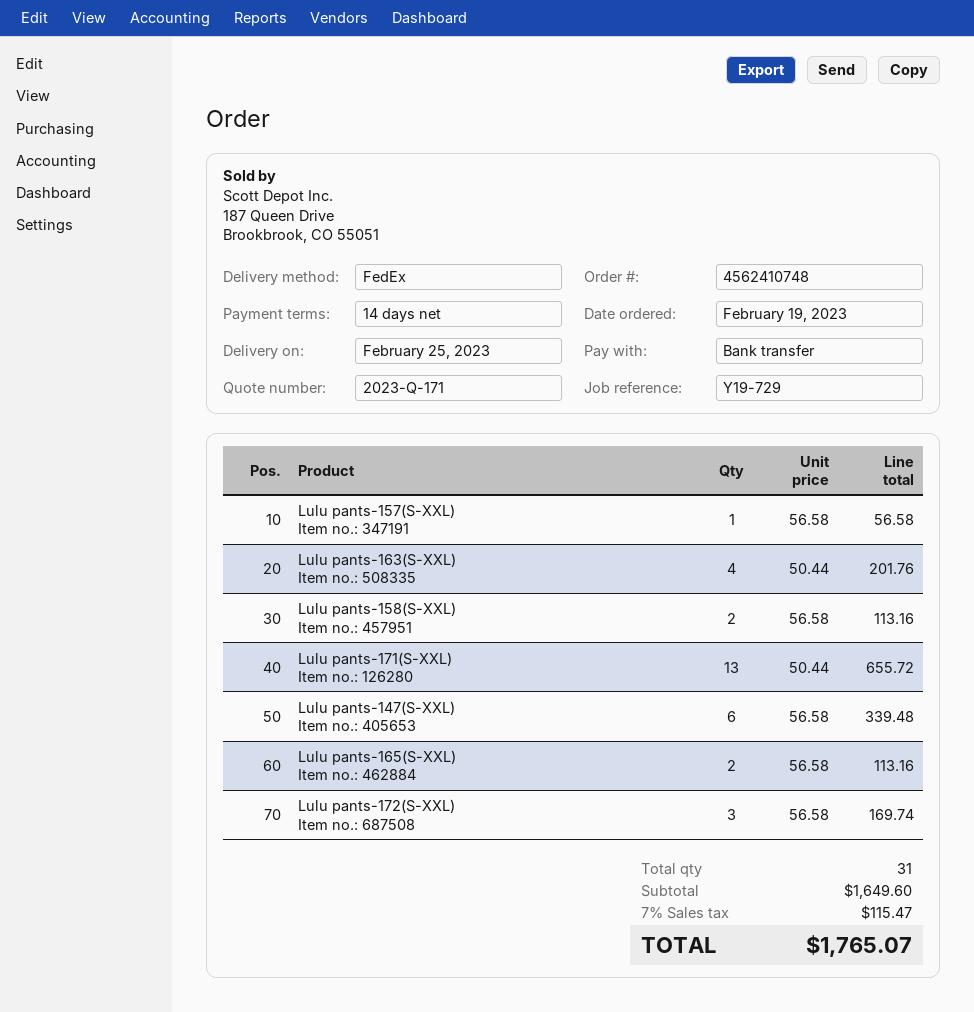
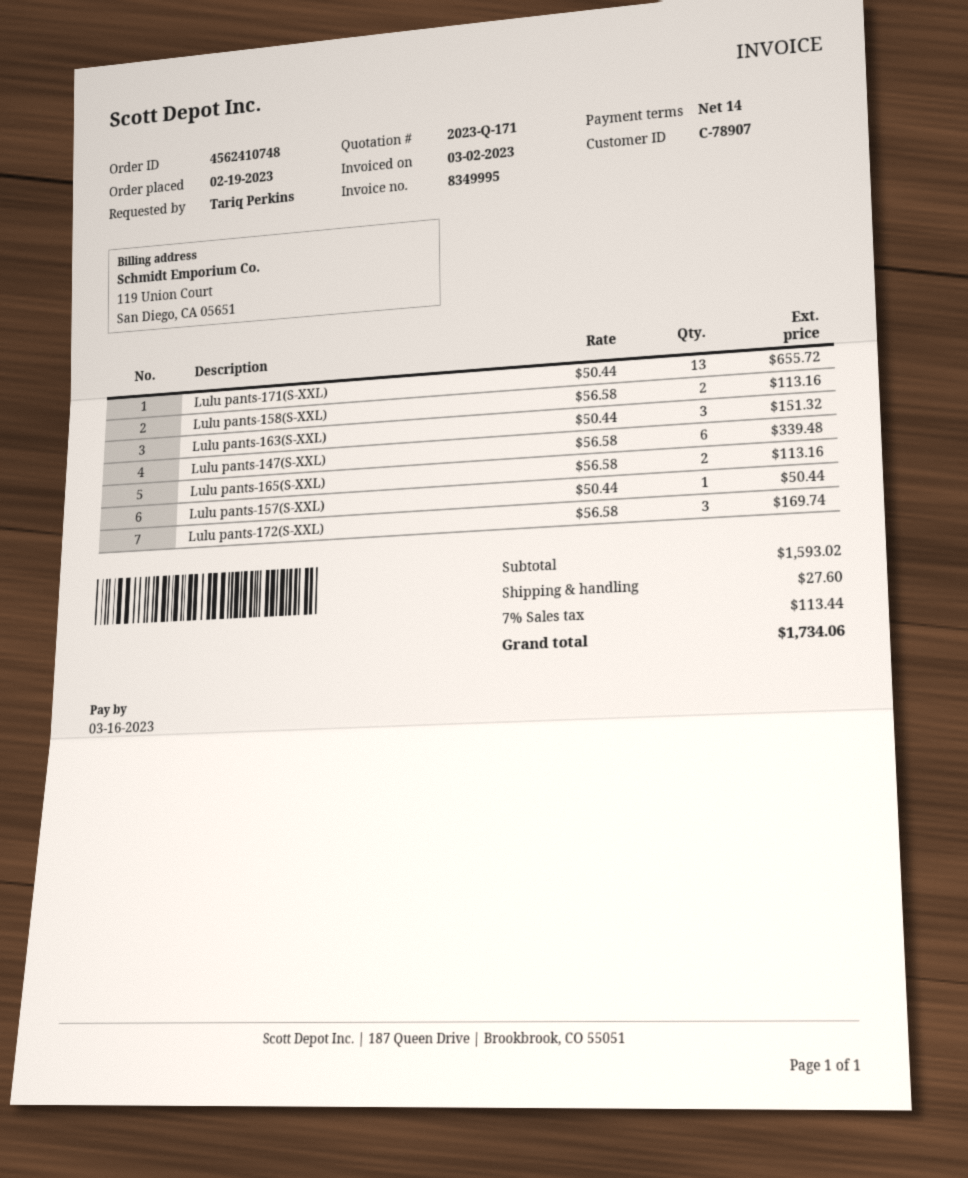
Lulu pants-157(S-XXL): 1 x 56.58 = 56.58 -> 1 x 50.44 = 50.44
Lulu pants-163(S-XXL): 4 x 50.44 = 201.76 -> 3 x 50.44 = 151.32
subtotal: 1649.60 -> 1593.02
shipping: none -> 27.60
tax: 7% = 115.47 -> 7% = 113.44
total: 1765.07 -> 1734.06

